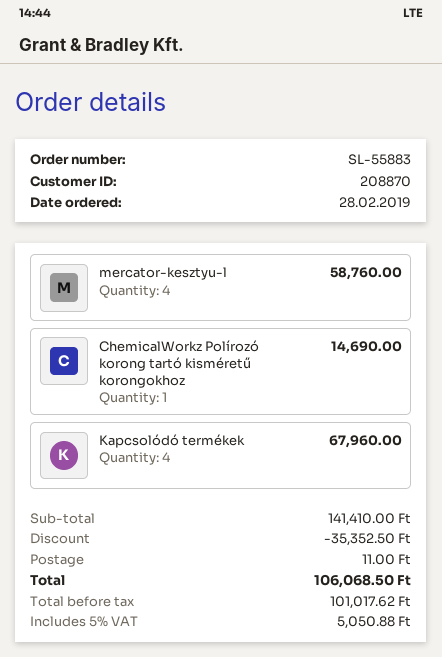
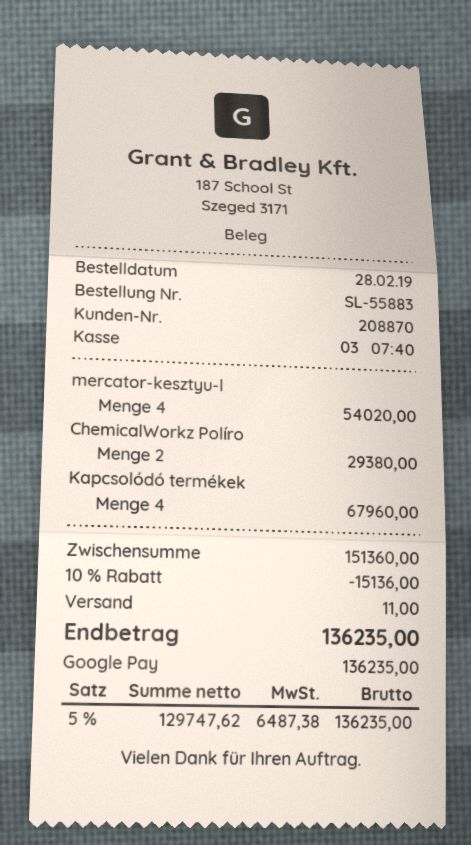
mercator-kesztyu-l: 4 for 58760.00 -> 4 for 54020.00
ChemicalWorkz Polírozó korong tartó kisméretű korongokhoz: 1 for 14690.00 -> 2 for 29380.00
subtotal: 141410.00 -> 151360.00
discount: 35352.50 -> 15136.00
net: 101017.62 -> 129747.62
tax: 5% = 5050.88 -> 5% = 6487.38
total: 106068.50 -> 136235.00

